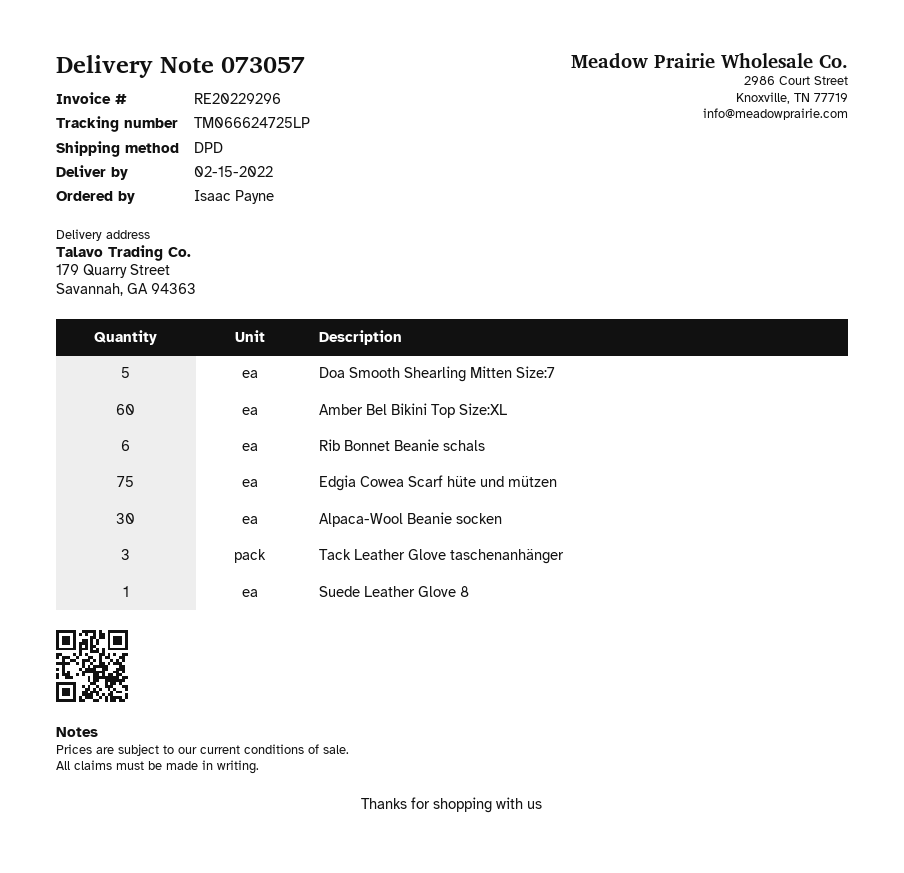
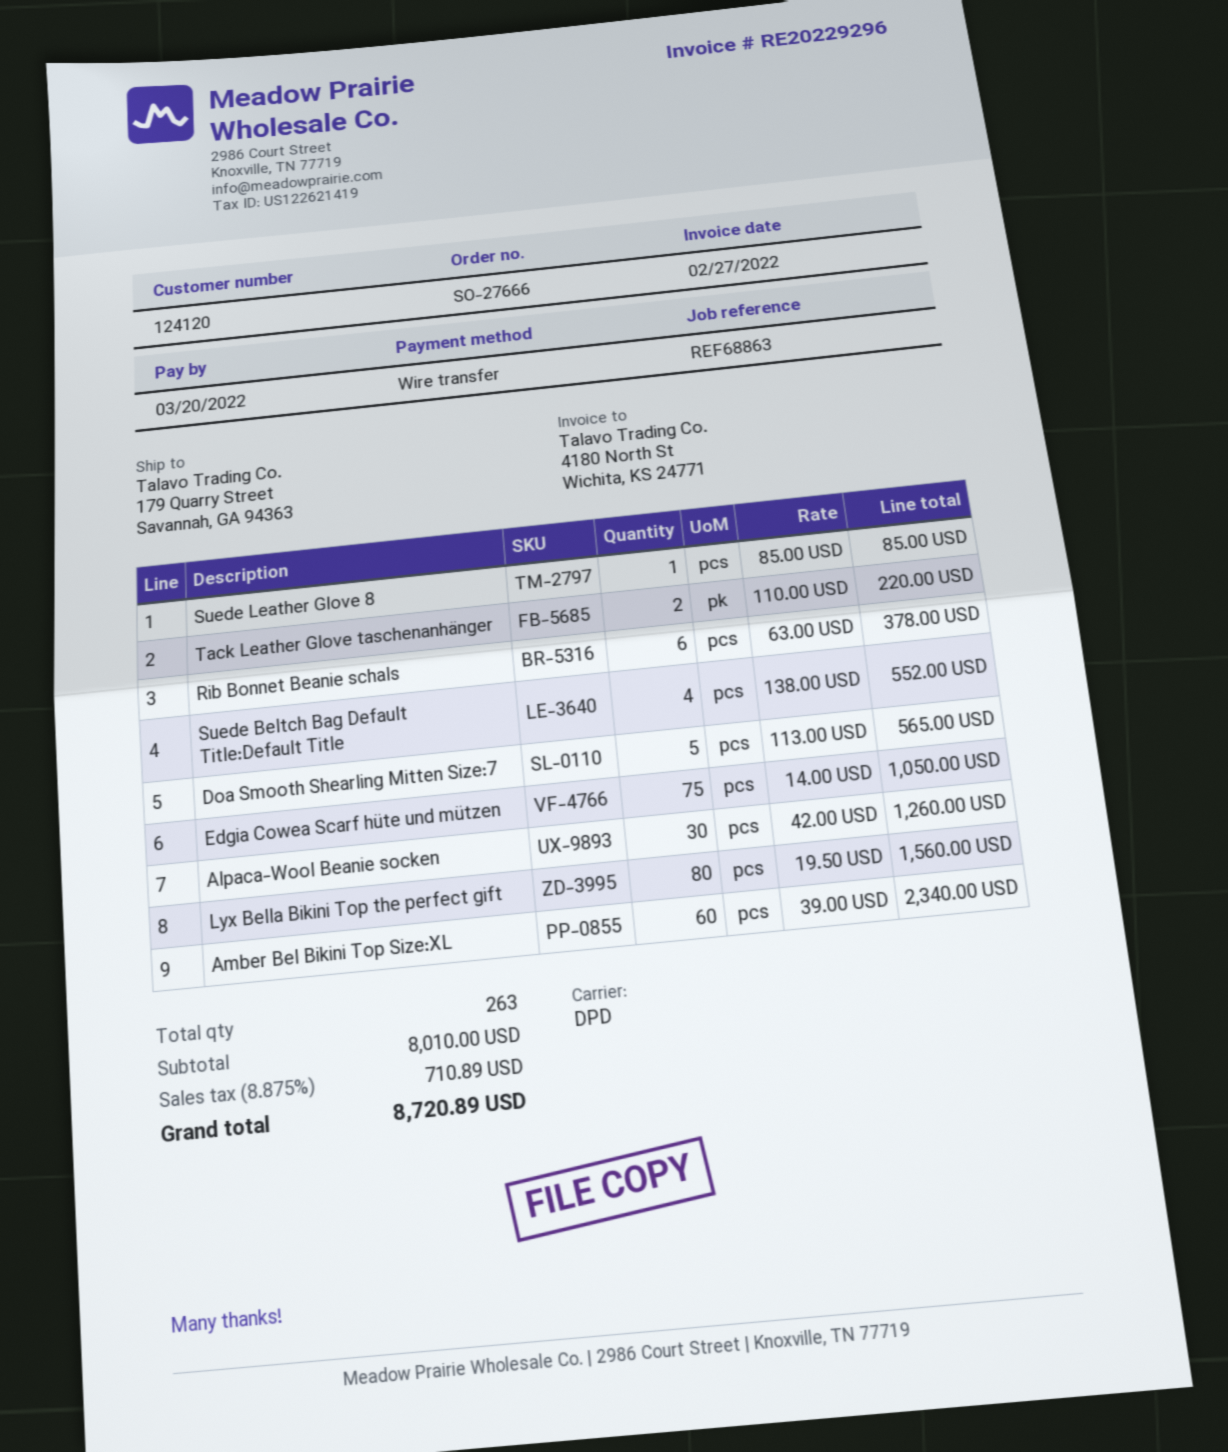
Tack Leather Glove taschenanhänger: 3 -> 2
Suede Beltch Bag Default Title:Default Title: none -> 4
Lyx Bella Bikini Top the perfect gift: none -> 80

